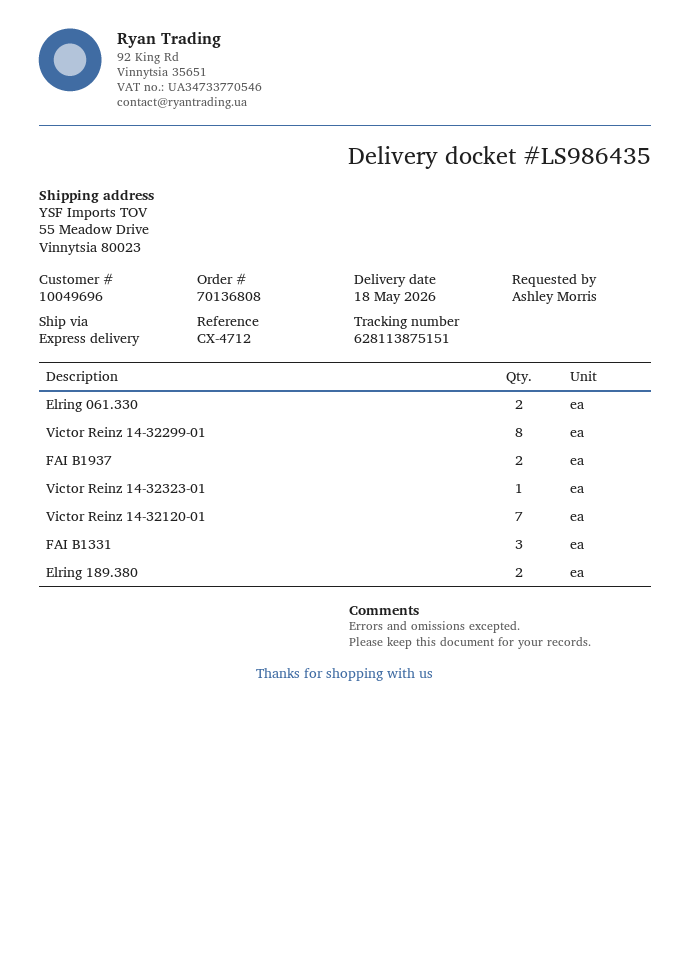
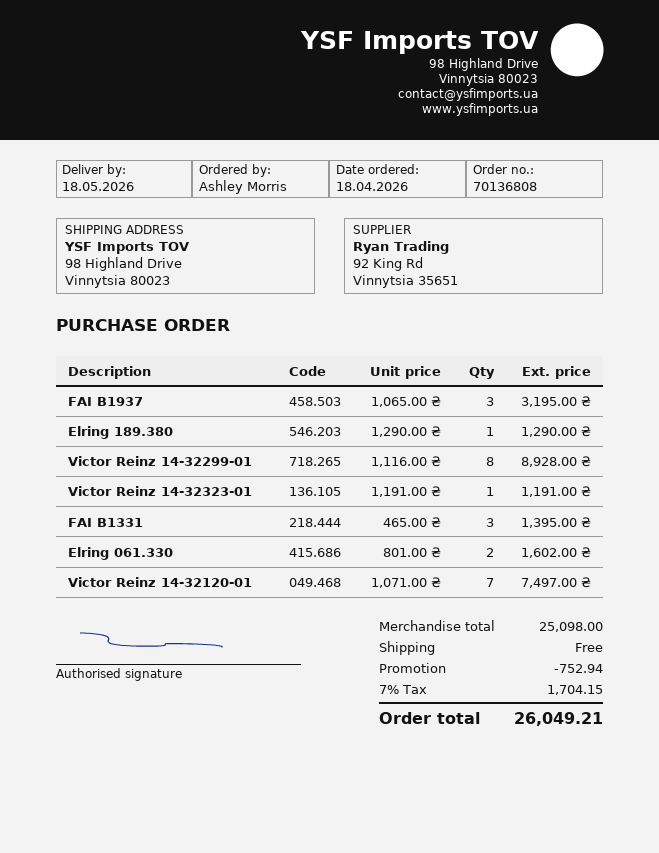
ship to: 55 Meadow Drive, Vinnytsia 80023 -> 98 Highland Drive, Vinnytsia 80023
FAI B1937: 2 -> 3
Elring 189.380: 2 -> 1

